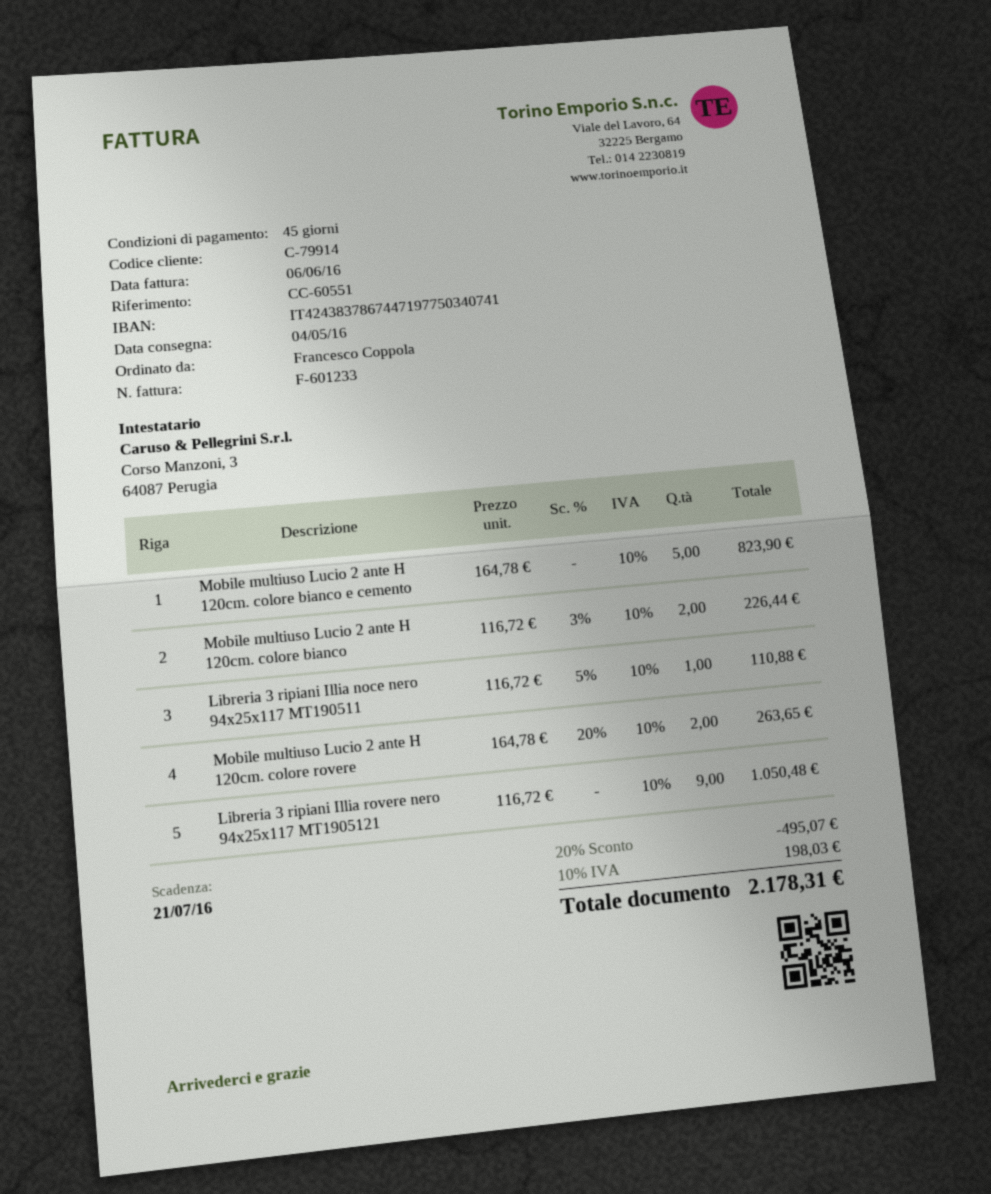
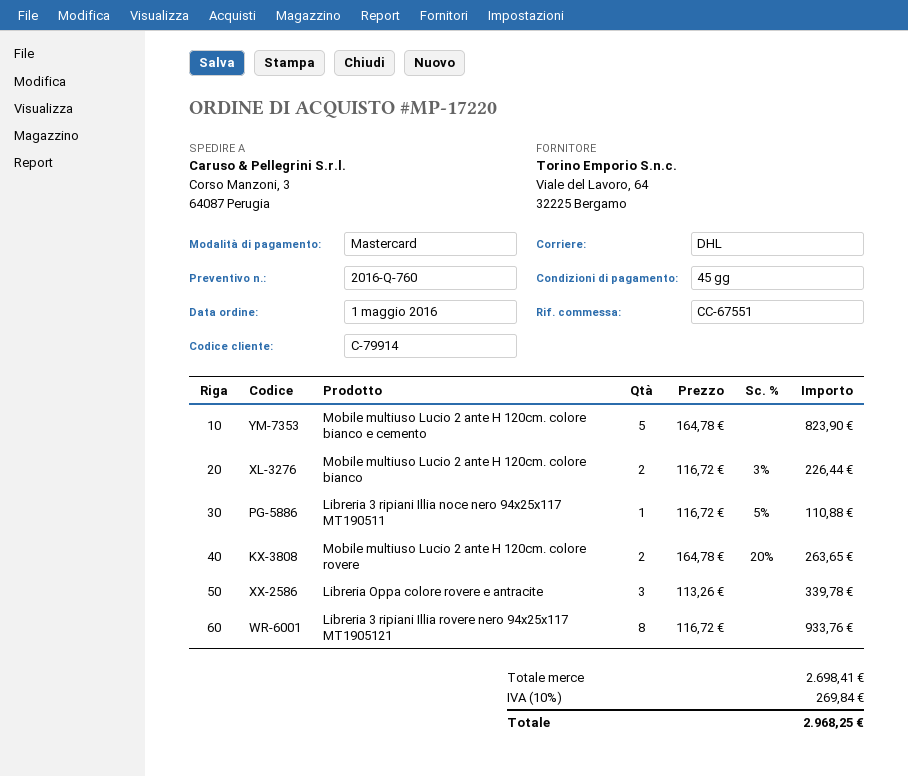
reference: CC-60551 -> CC-67551
Libreria 3 ripiani Illia rovere nero 94x25x117 MT1905121: 9 x 116.72 = 1050.48 -> 8 x 116.72 = 933.76
Libreria Oppa colore rovere e antracite: none -> 3 x 113.26 = 339.78
discount: 20% = 495.07 -> none
tax: 10% = 198.03 -> 10% = 269.84
total: 2178.31 -> 2968.25

